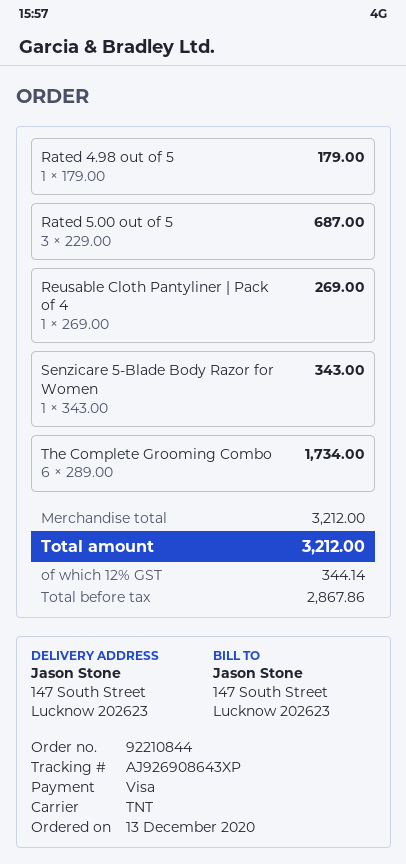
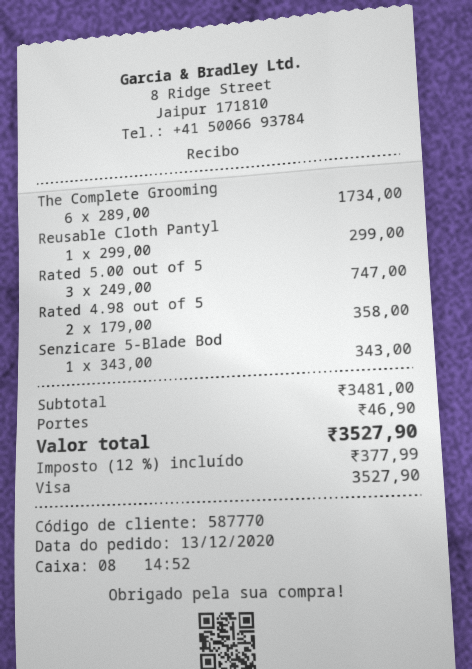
Rated 4.98 out of 5: 1 x 179.00 = 179.00 -> 2 x 179.00 = 358.00
Rated 5.00 out of 5: 3 x 229.00 = 687.00 -> 3 x 249.00 = 747.00
Reusable Cloth Pantyliner | Pack of 4: 1 x 269.00 = 269.00 -> 1 x 299.00 = 299.00
subtotal: 3212.00 -> 3481.00
shipping: none -> 46.90
tax: 12% = 344.14 -> 12% = 377.99
total: 3212.00 -> 3527.90

